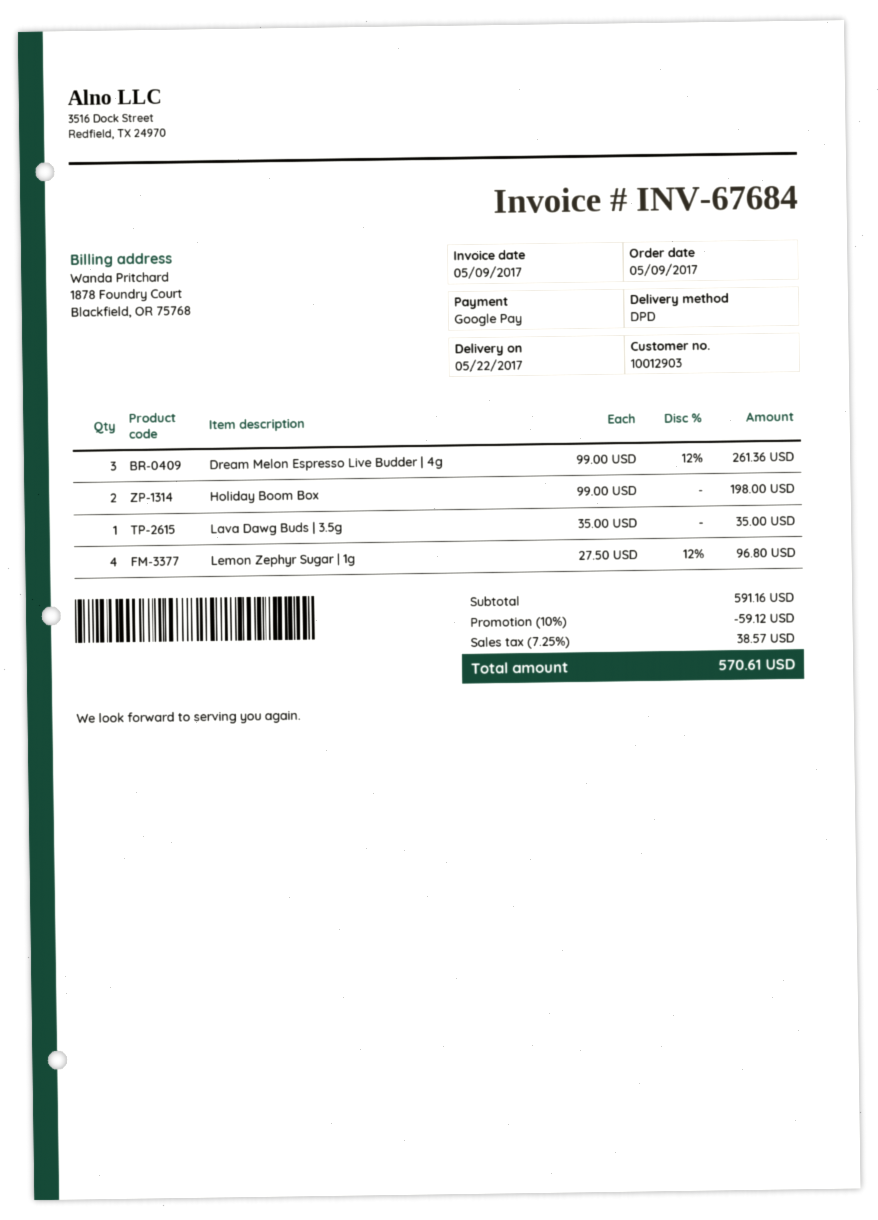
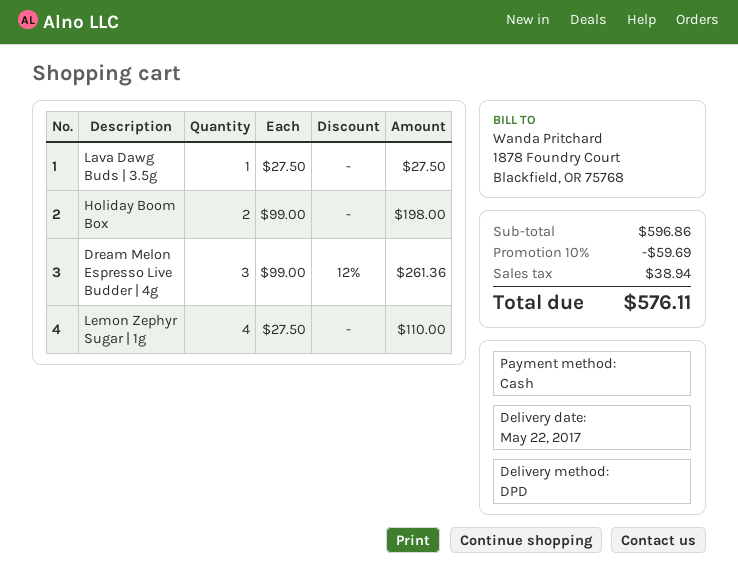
payment method: Google Pay -> cash
Lava Dawg Buds | 3.5g: 1 x 35.00 = 35.00 -> 1 x 27.50 = 27.50
Lemon Zephyr Sugar | 1g: 4 x 27.50 - 12% = 96.80 -> 4 x 27.50 = 110.00
subtotal: 591.16 -> 596.86
discount: 10% = 59.12 -> 10% = 59.69
tax: 38.57 -> 38.94
total: 570.61 -> 576.11

